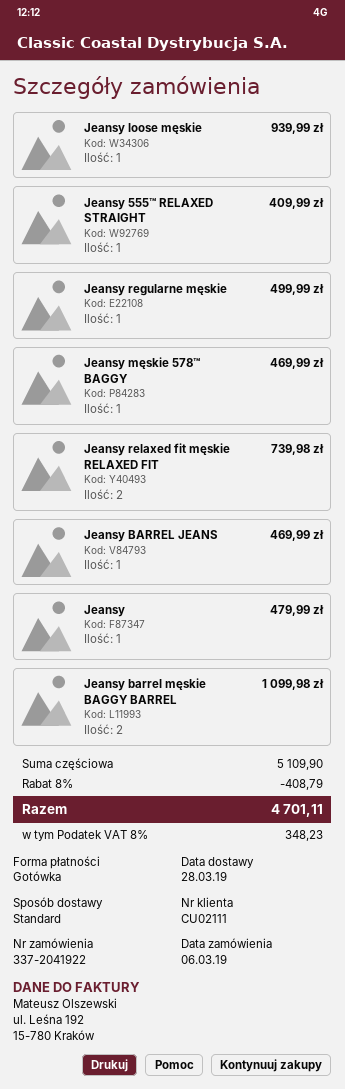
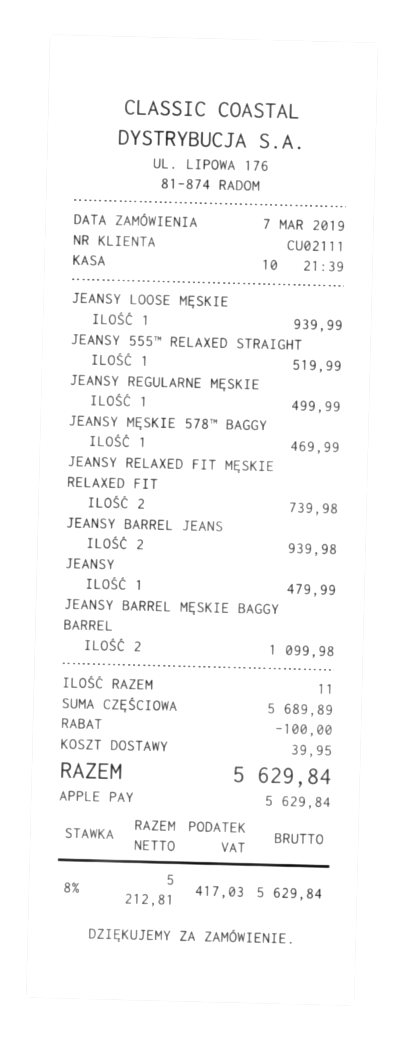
order date: 2019-03-06 -> 2019-03-07
payment method: cash -> Apple Pay
Jeansy 555™ RELAXED STRAIGHT: 1 for 409.99 -> 1 for 519.99
Jeansy BARREL JEANS: 1 for 469.99 -> 2 for 939.98
subtotal: 5109.90 -> 5689.89
discount: 408.79 -> 100.00
shipping: none -> 39.95
tax: 8% = 348.23 -> 8% = 417.03
total: 4701.11 -> 5629.84

